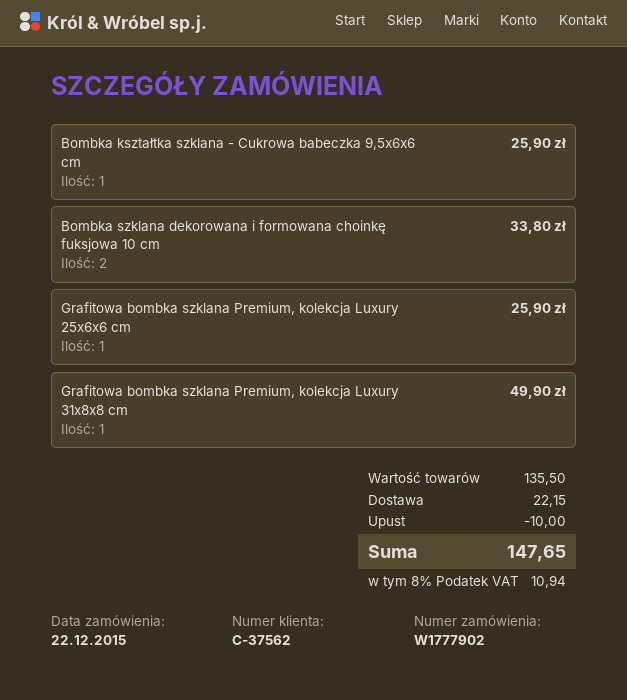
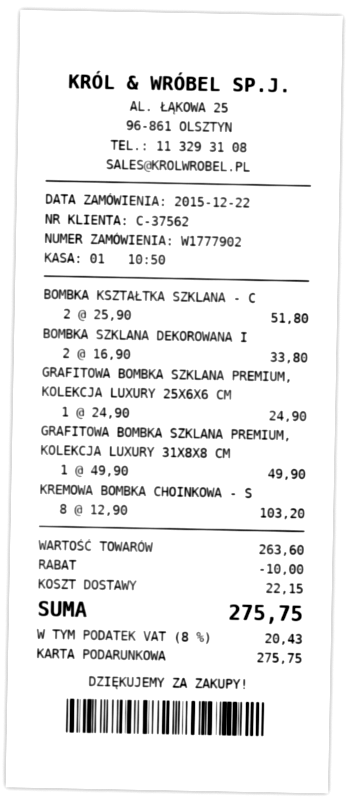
Bombka kształtka szklana - Cukrowa babeczka 9,5x6x6 cm: 1 for 25.90 -> 2 for 51.80
Grafitowa bombka szklana Premium, kolekcja Luxury 25x6x6 cm: 1 for 25.90 -> 1 for 24.90
KREMOWA BOMBKA CHOINKOWA - S: none -> 8 for 103.20
subtotal: 135.50 -> 263.60
tax: 8% = 10.94 -> 8% = 20.43
total: 147.65 -> 275.75

